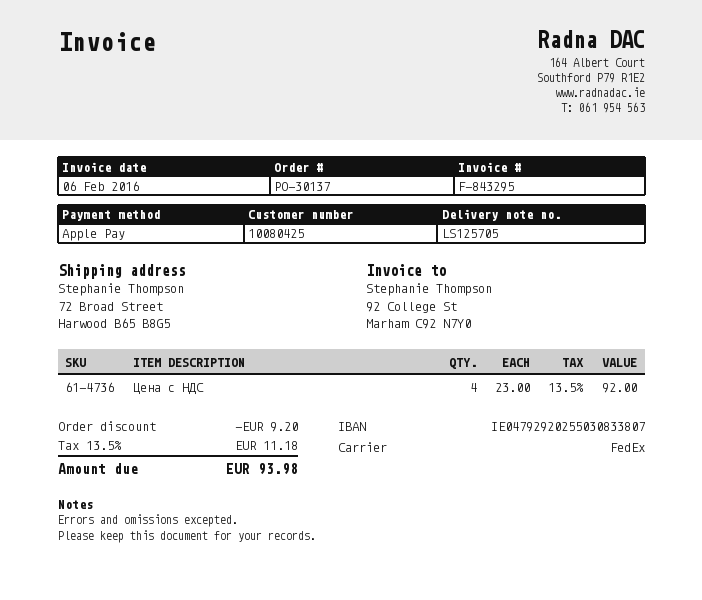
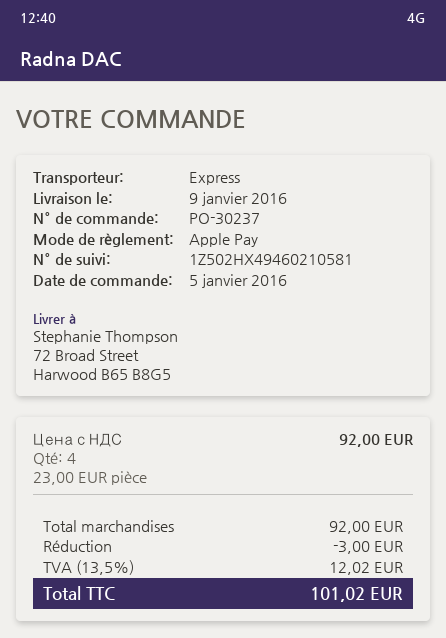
order number: PO-30137 -> PO-30237
shipping method: FedEx -> express
discount: 9.20 -> 3.00
tax: 13.5% = 11.18 -> 13.5% = 12.02
total: 93.98 -> 101.02

